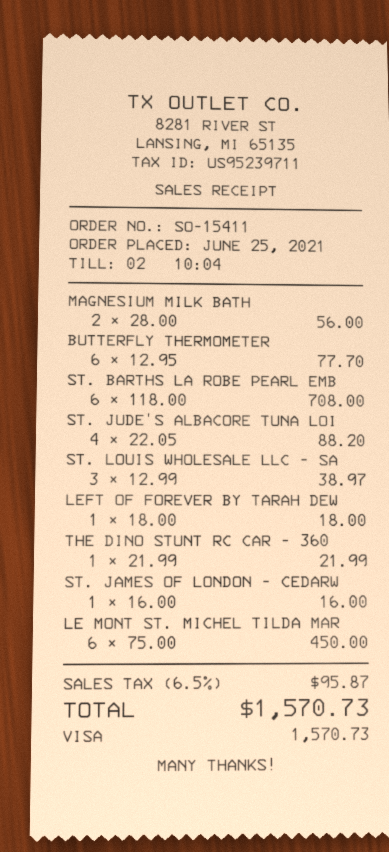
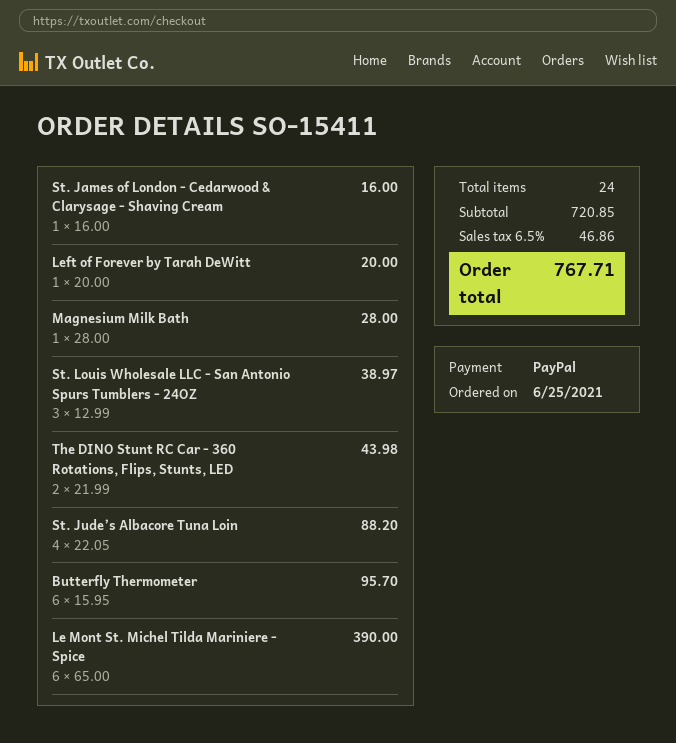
payment method: Visa -> PayPal
MAGNESIUM MILK BATH: 2 x 28.00 = 56.00 -> 1 x 28.00 = 28.00
BUTTERFLY THERMOMETER: 6 x 12.95 = 77.70 -> 6 x 15.95 = 95.70
ST. BARTHS LA ROBE PEARL EMB: 6 x 118.00 = 708.00 -> none
LEFT OF FOREVER BY TARAH DEW: 1 x 18.00 = 18.00 -> 1 x 20.00 = 20.00
THE DINO STUNT RC CAR - 360: 1 x 21.99 = 21.99 -> 2 x 21.99 = 43.98
LE MONT ST. MICHEL TILDA MAR: 6 x 75.00 = 450.00 -> 6 x 65.00 = 390.00
tax: 6.5% = 95.87 -> 6.5% = 46.86
total: 1570.73 -> 767.71

